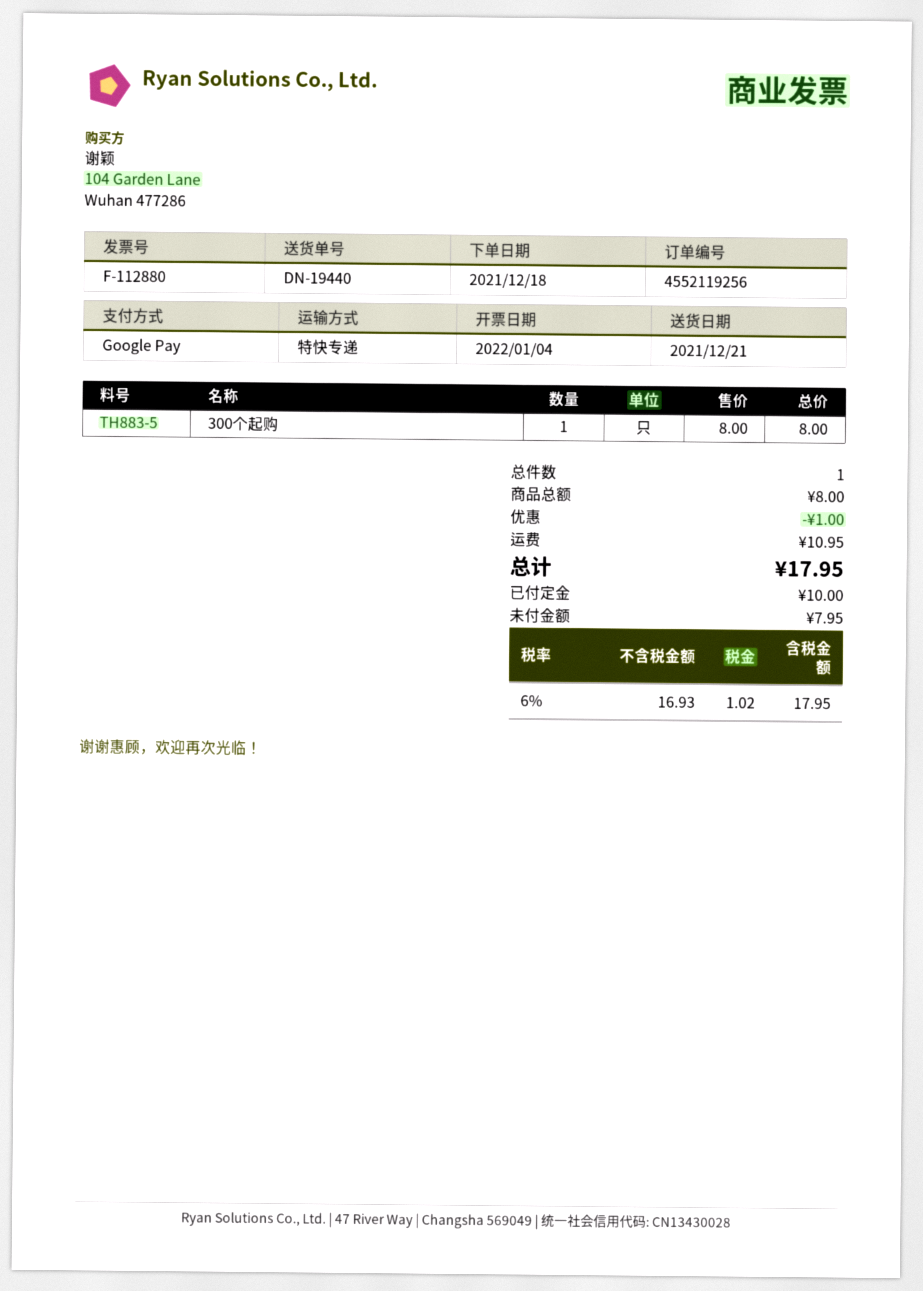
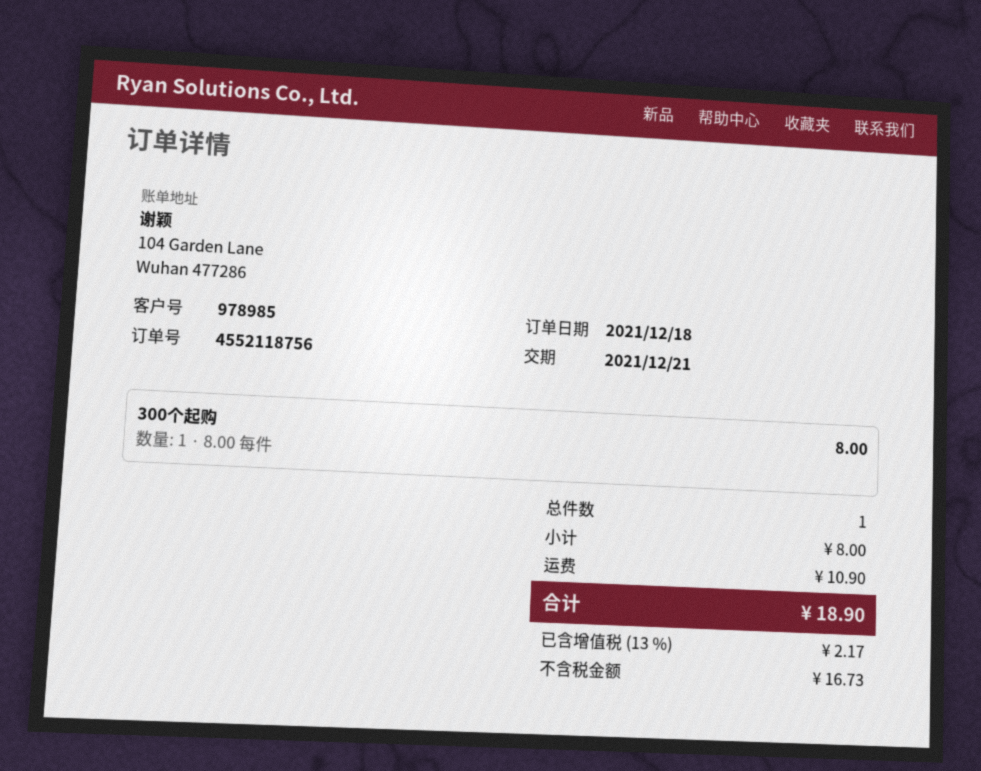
order number: 4552119256 -> 4552118756
discount: 1.00 -> none
shipping: 10.95 -> 10.90
net: 16.93 -> 16.73
tax: 6% = 1.02 -> 13% = 2.17
total: 17.95 -> 18.90

